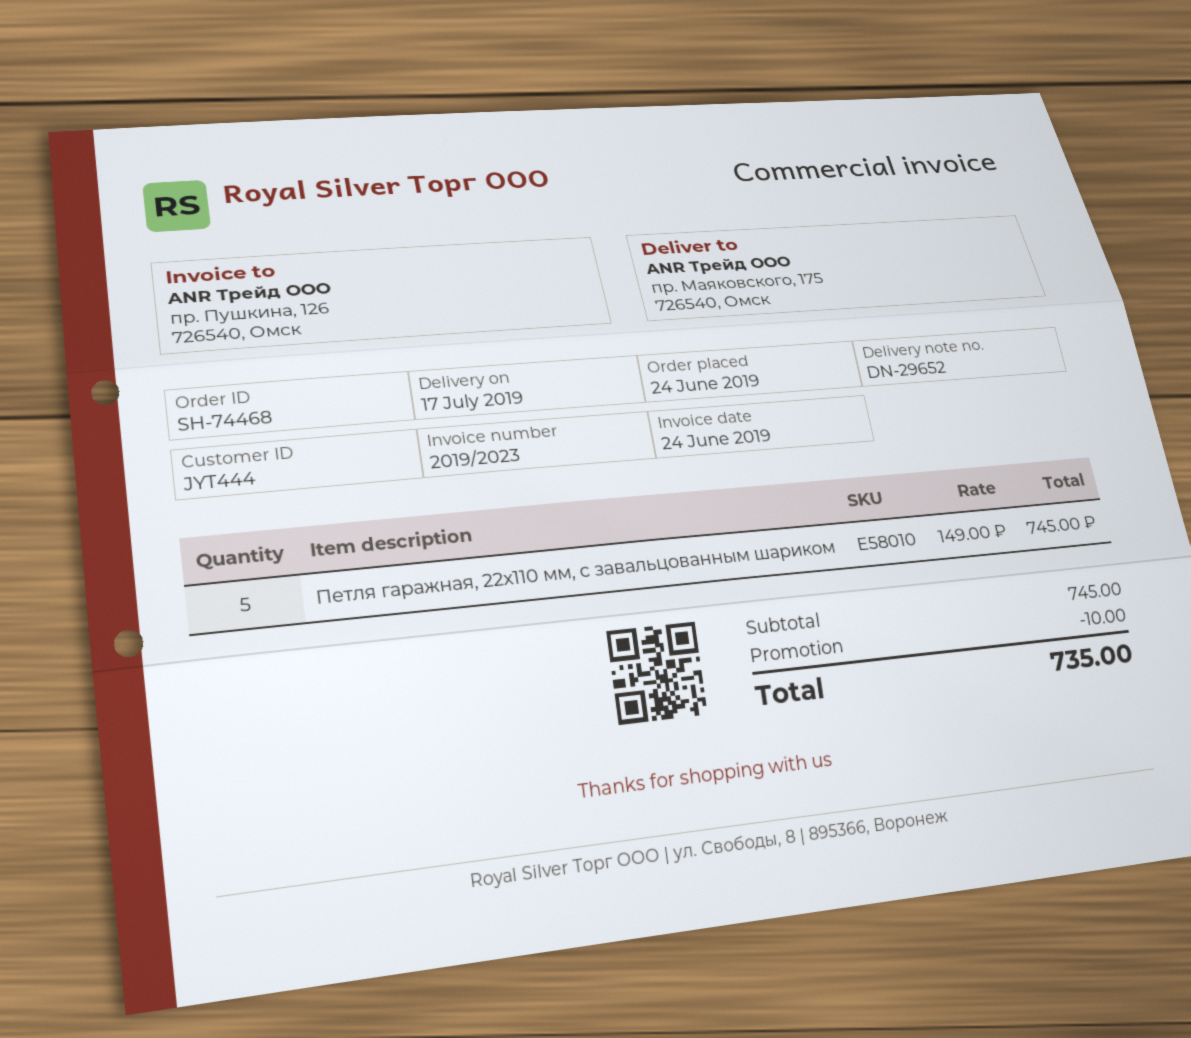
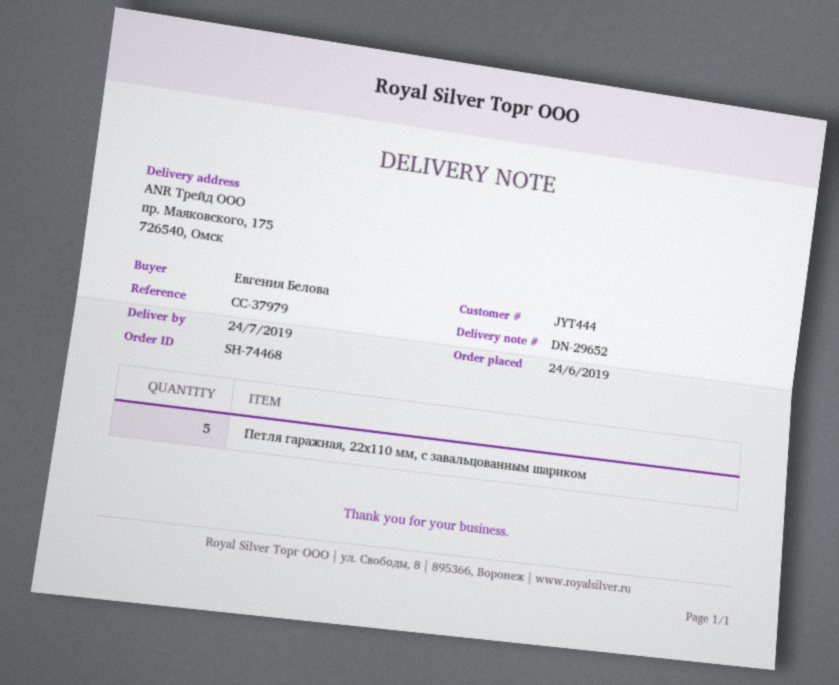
delivery date: 2019-07-17 -> 2019-07-24

